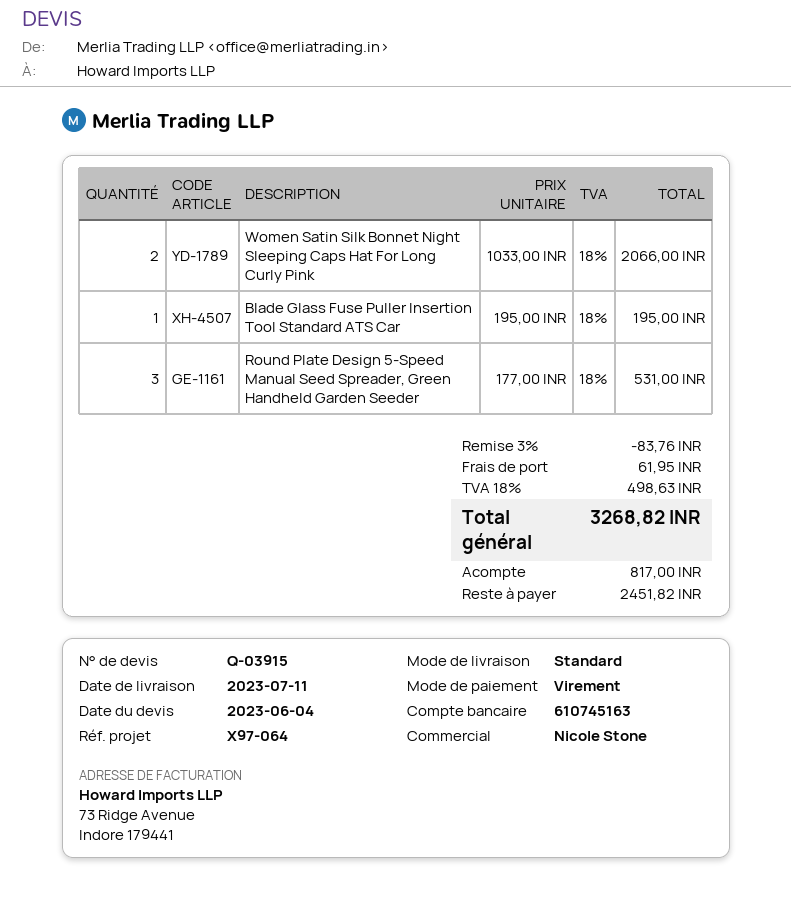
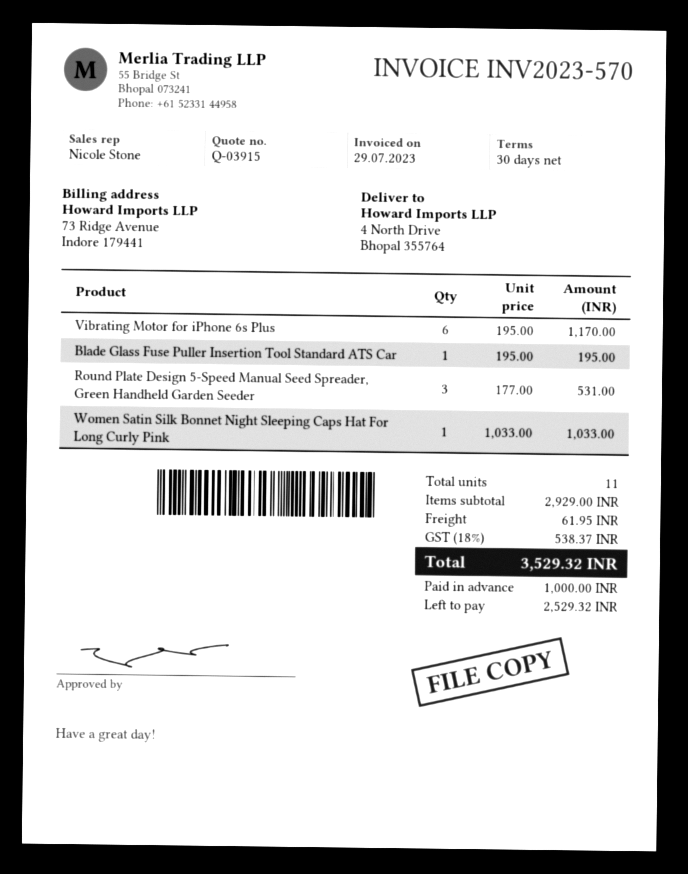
Women Satin Silk Bonnet Night Sleeping Caps Hat For Long Curly Pink: 2 x 1033.00 = 2066.00 -> 1 x 1033.00 = 1033.00
Vibrating Motor for iPhone 6s Plus: none -> 6 x 195.00 = 1170.00
discount: 3% = 83.76 -> none
tax: 18% = 498.63 -> 18% = 538.37
total: 3268.82 -> 3529.32
deposit: 817.00 -> 1000.00
balance: 2451.82 -> 2529.32

